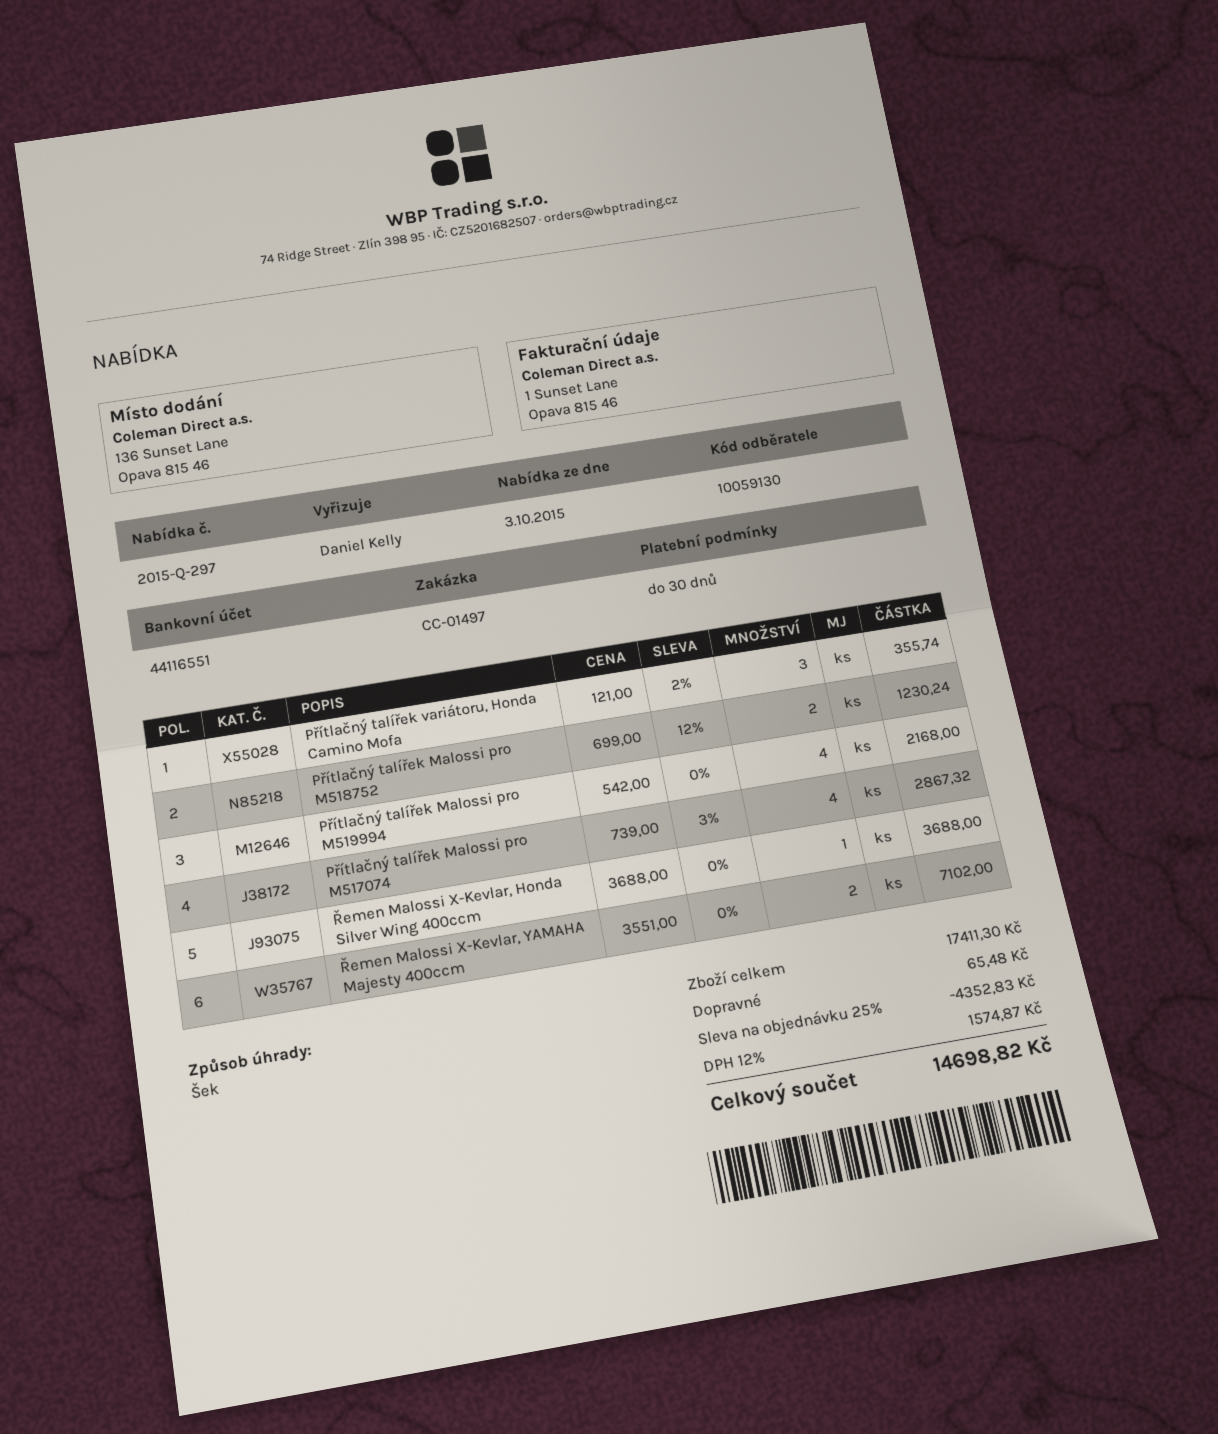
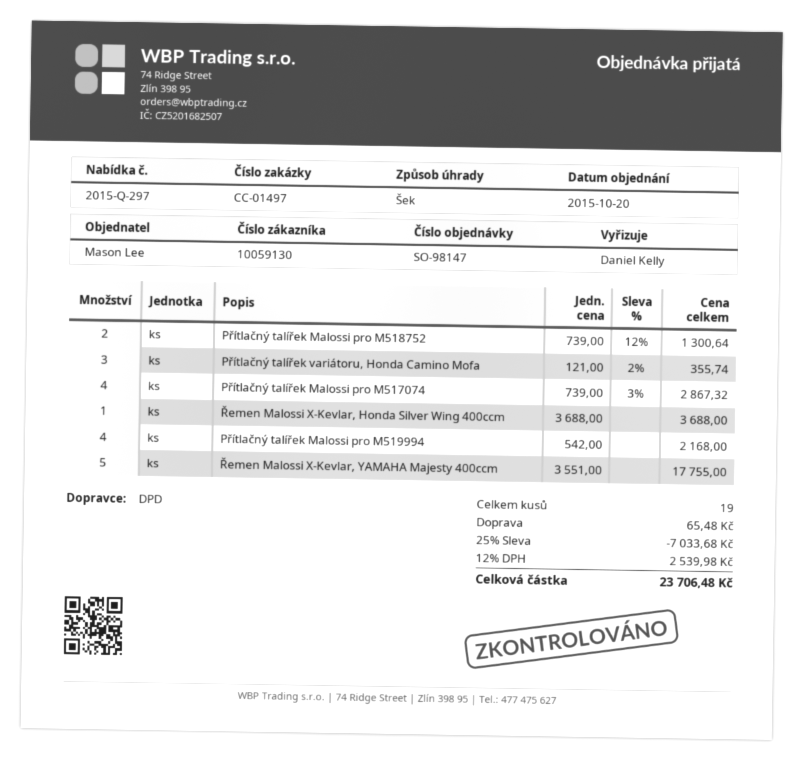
Přítlačný talířek Malossi pro M518752: 2 x 699.00 - 12% = 1230.24 -> 2 x 739.00 - 12% = 1300.64
Řemen Malossi X-Kevlar, YAMAHA Majesty 400ccm: 2 x 3551.00 = 7102.00 -> 5 x 3551.00 = 17755.00
discount: 25% = 4352.83 -> 25% = 7033.68
tax: 12% = 1574.87 -> 12% = 2539.98
total: 14698.82 -> 23706.48

